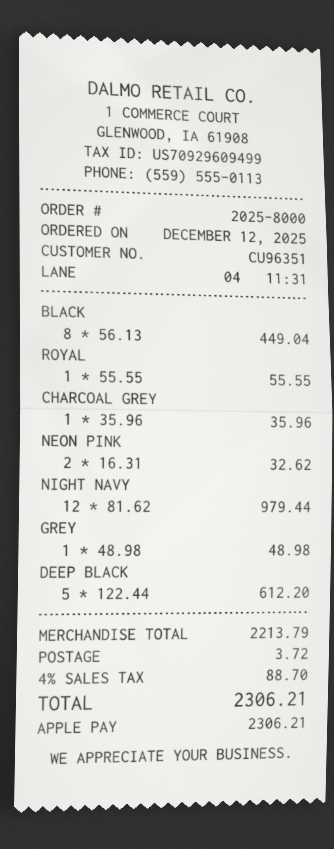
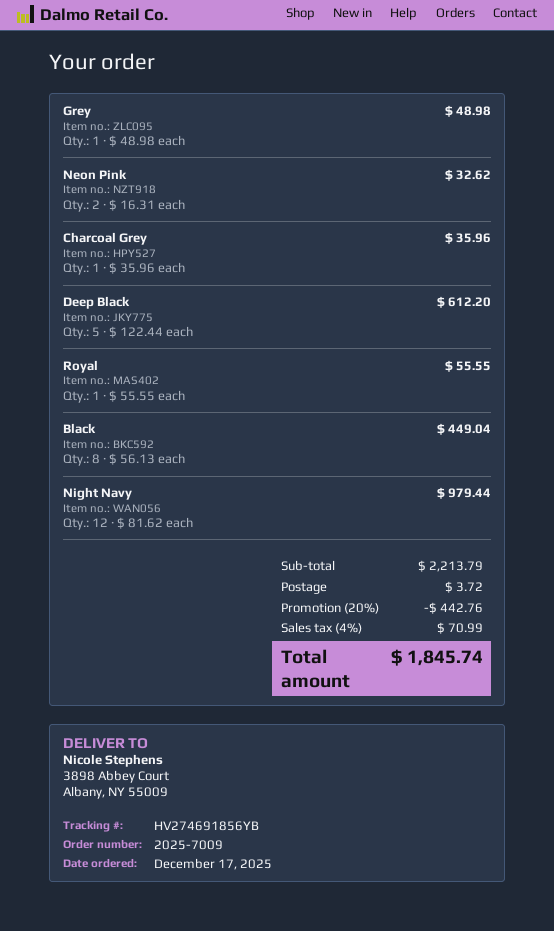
order number: 2025-8000 -> 2025-7009
order date: 2025-12-12 -> 2025-12-17
discount: none -> 20% = 442.76
tax: 4% = 88.70 -> 4% = 70.99
total: 2306.21 -> 1845.74

